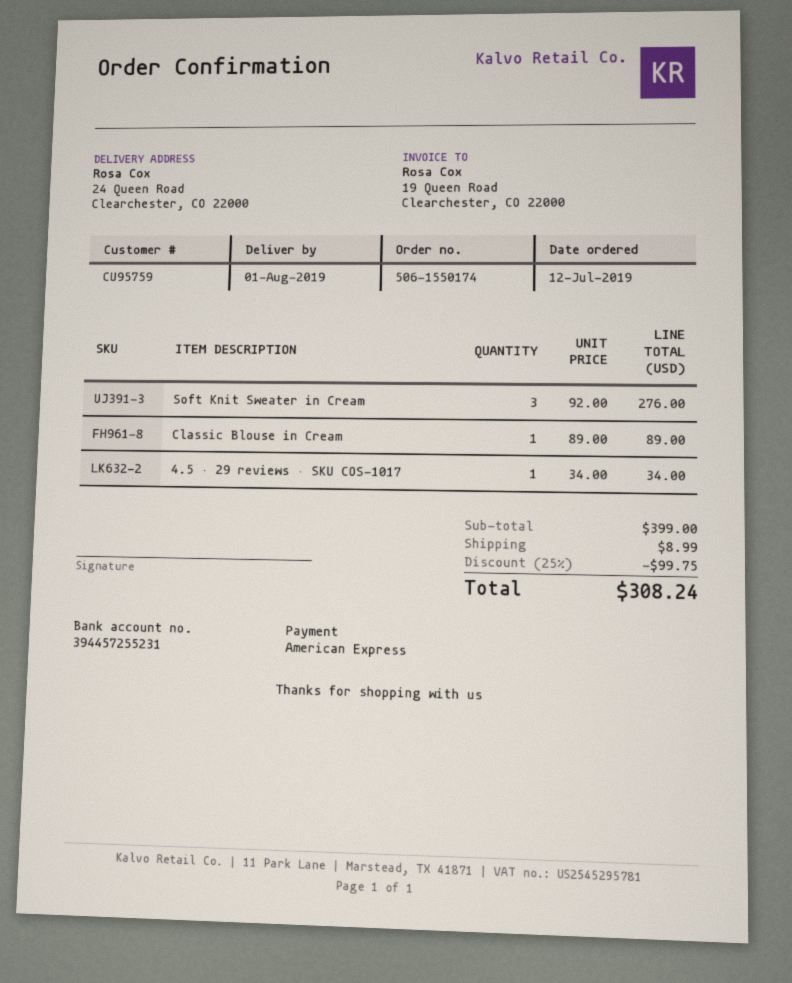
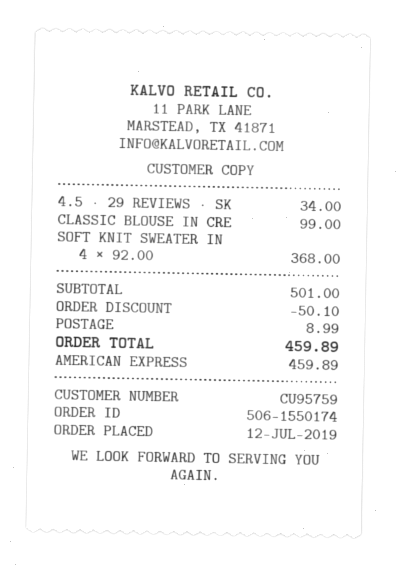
Soft Knit Sweater in Cream: 3 x 92.00 = 276.00 -> 4 x 92.00 = 368.00
Classic Blouse in Cream: 1 x 89.00 = 89.00 -> 1 x 99.00 = 99.00
subtotal: 399.00 -> 501.00
discount: 99.75 -> 50.10
total: 308.24 -> 459.89

